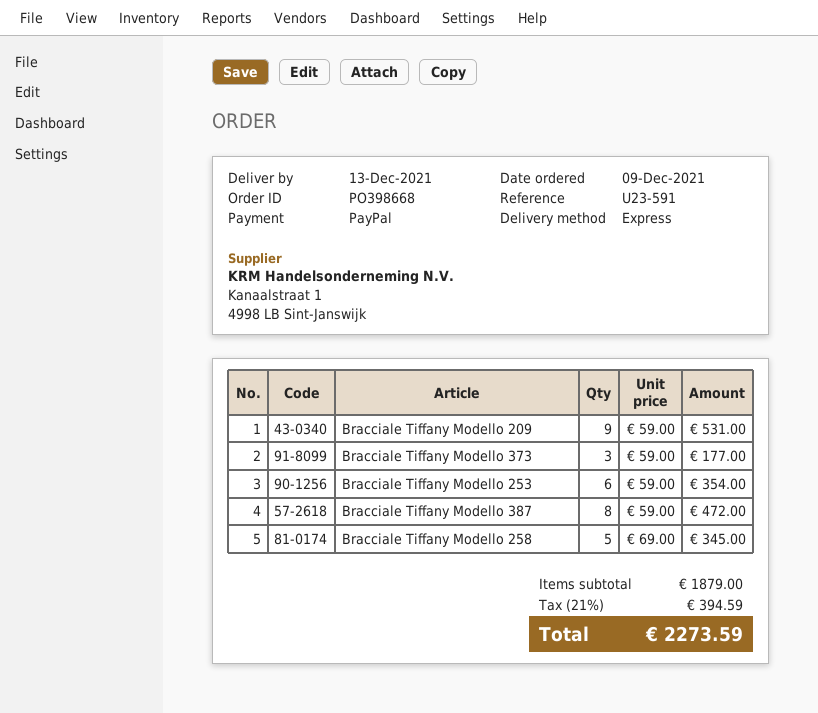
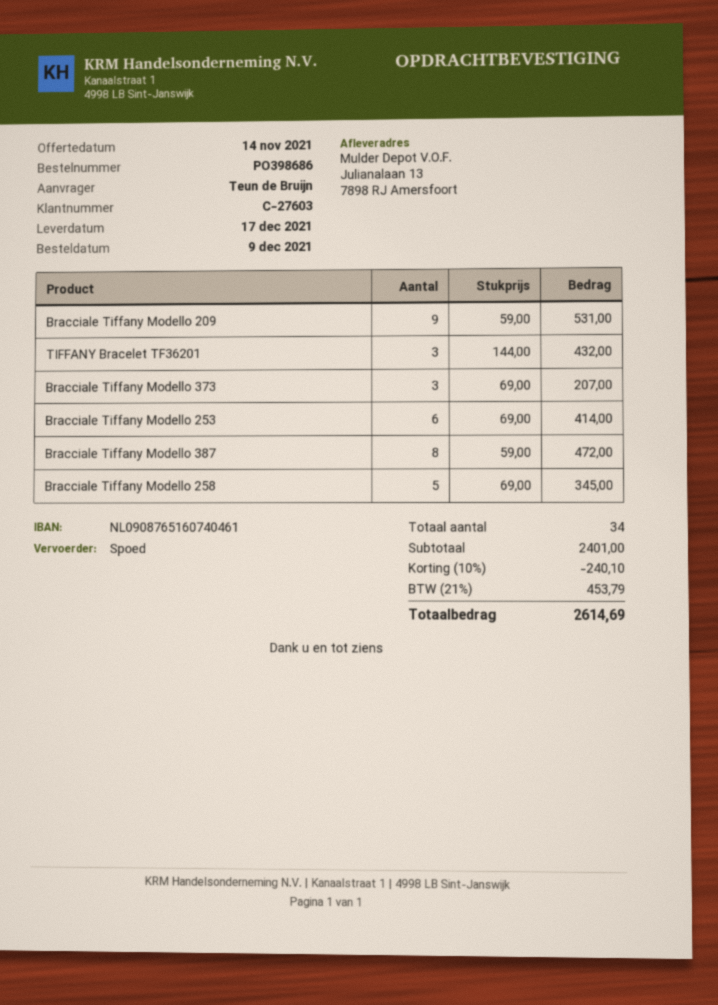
order number: PO398668 -> PO398686
delivery date: 2021-12-13 -> 2021-12-17
Bracciale Tiffany Modello 373: 3 x 59.00 = 177.00 -> 3 x 69.00 = 207.00
Bracciale Tiffany Modello 253: 6 x 59.00 = 354.00 -> 6 x 69.00 = 414.00
TIFFANY Bracelet TF36201: none -> 3 x 144.00 = 432.00
subtotal: 1879.00 -> 2401.00
discount: none -> 10% = 240.10
tax: 21% = 394.59 -> 21% = 453.79
total: 2273.59 -> 2614.69

